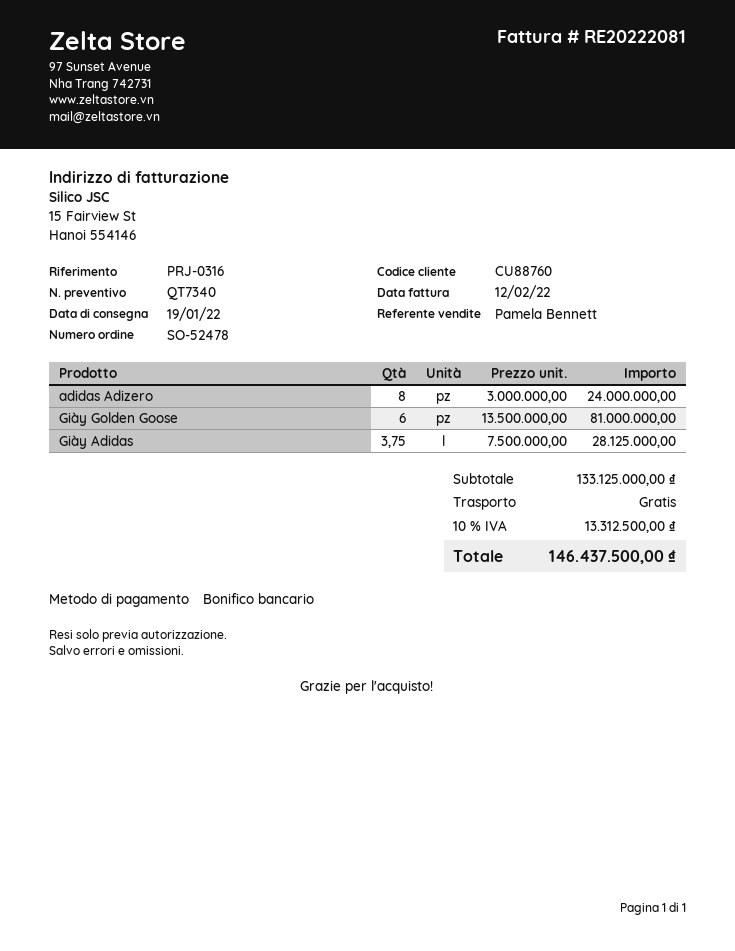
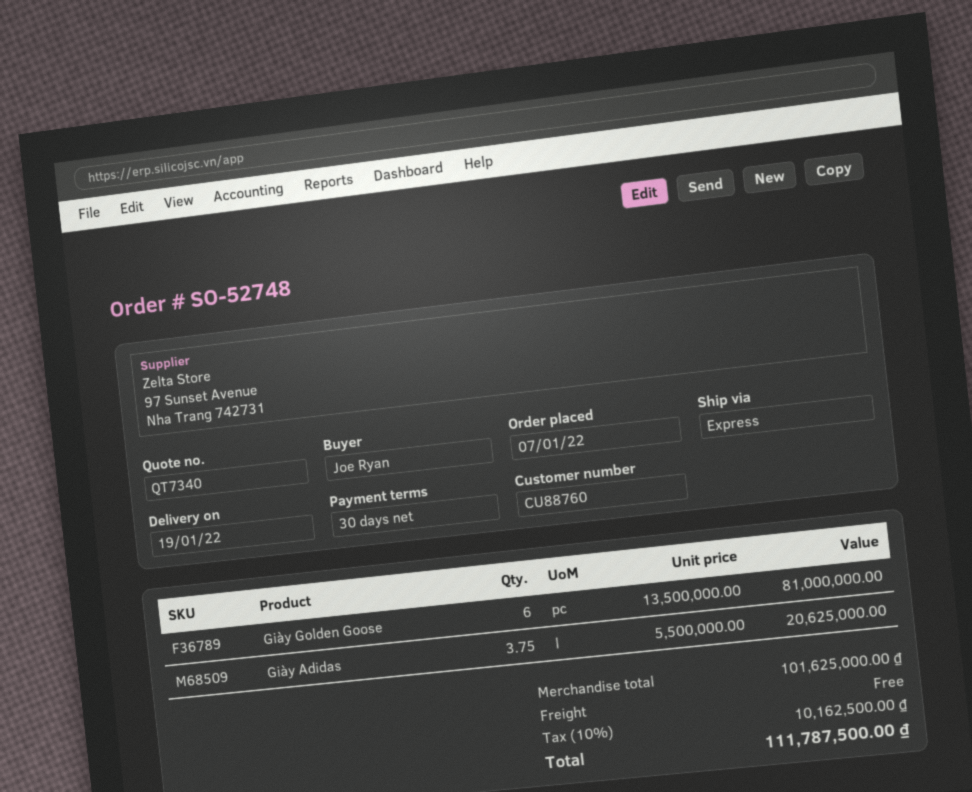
order number: SO-52478 -> SO-52748
adidas Adizero: 8 x 3000000.00 = 24000000.00 -> none
Giày Adidas: 3.75 x 7500000.00 = 28125000.00 -> 3.75 x 5500000.00 = 20625000.00
subtotal: 133125000.00 -> 101625000.00
tax: 10% = 13312500.00 -> 10% = 10162500.00
total: 146437500.00 -> 111787500.00

